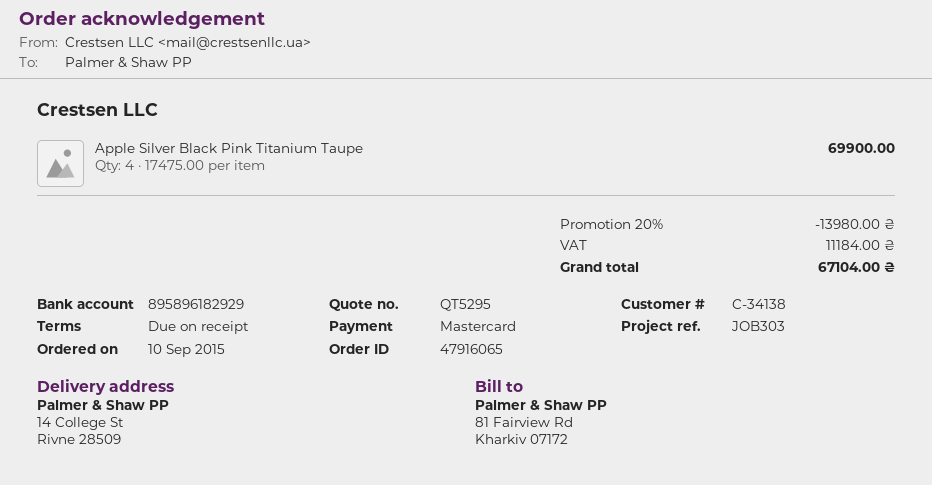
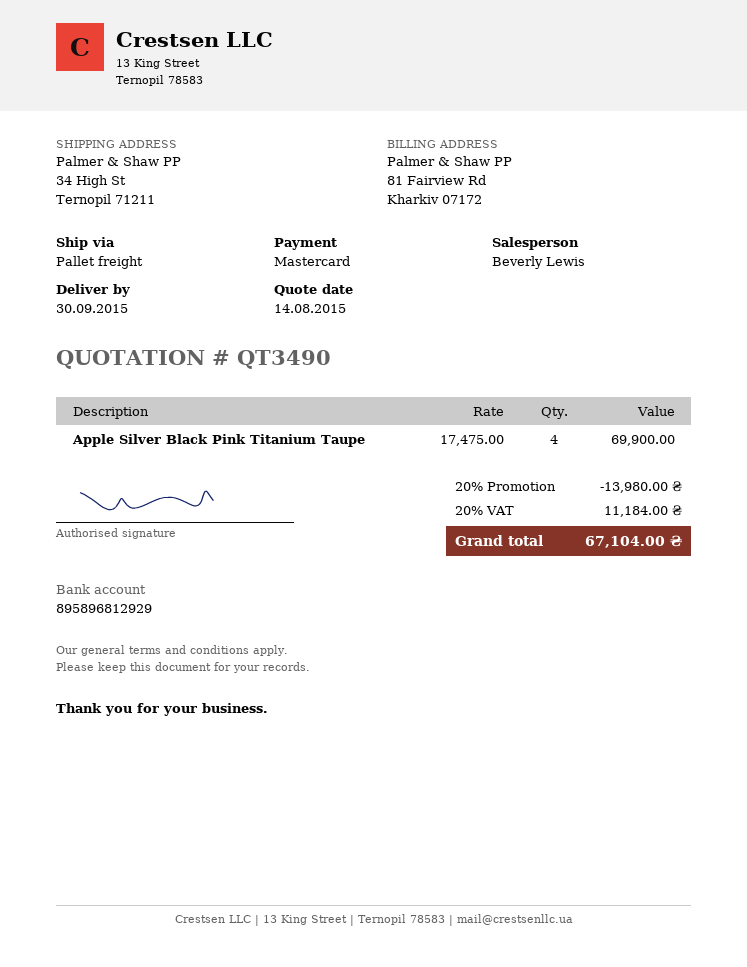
quote number: QT5295 -> QT3490
bank account: 895896182929 -> 895896812929
ship to: 14 College St, Rivne 28509 -> 34 High St, Ternopil 71211

